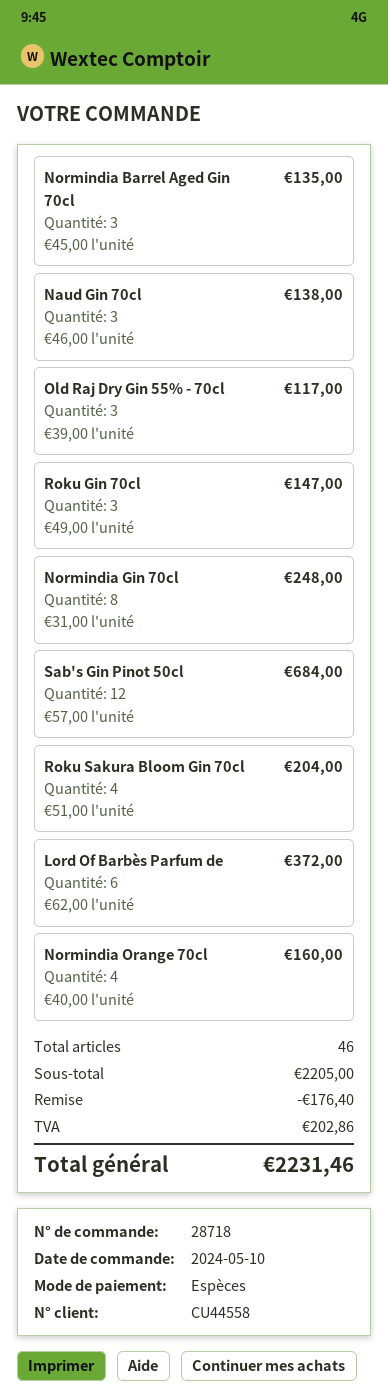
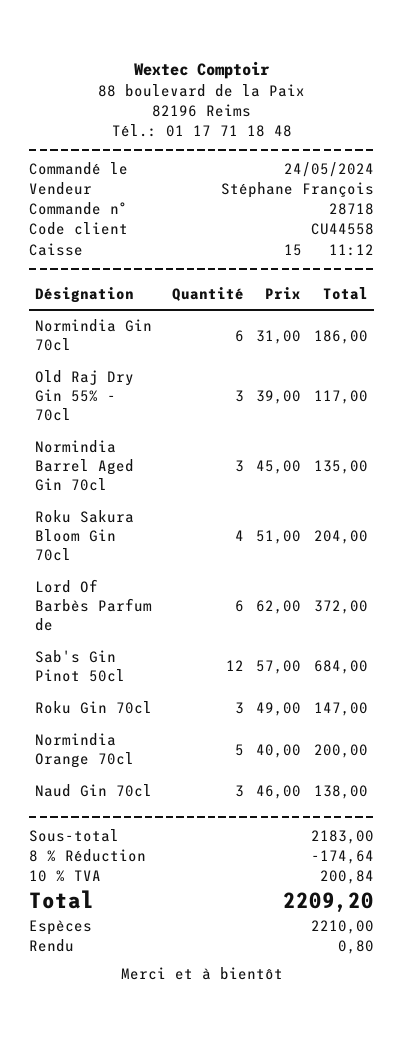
order date: 2024-05-10 -> 2024-05-24
Normindia Gin 70cl: 8 x 31.00 = 248.00 -> 6 x 31.00 = 186.00
Normindia Orange 70cl: 4 x 40.00 = 160.00 -> 5 x 40.00 = 200.00
subtotal: 2205.00 -> 2183.00
discount: 176.40 -> 174.64
tax: 202.86 -> 200.84
total: 2231.46 -> 2209.20

